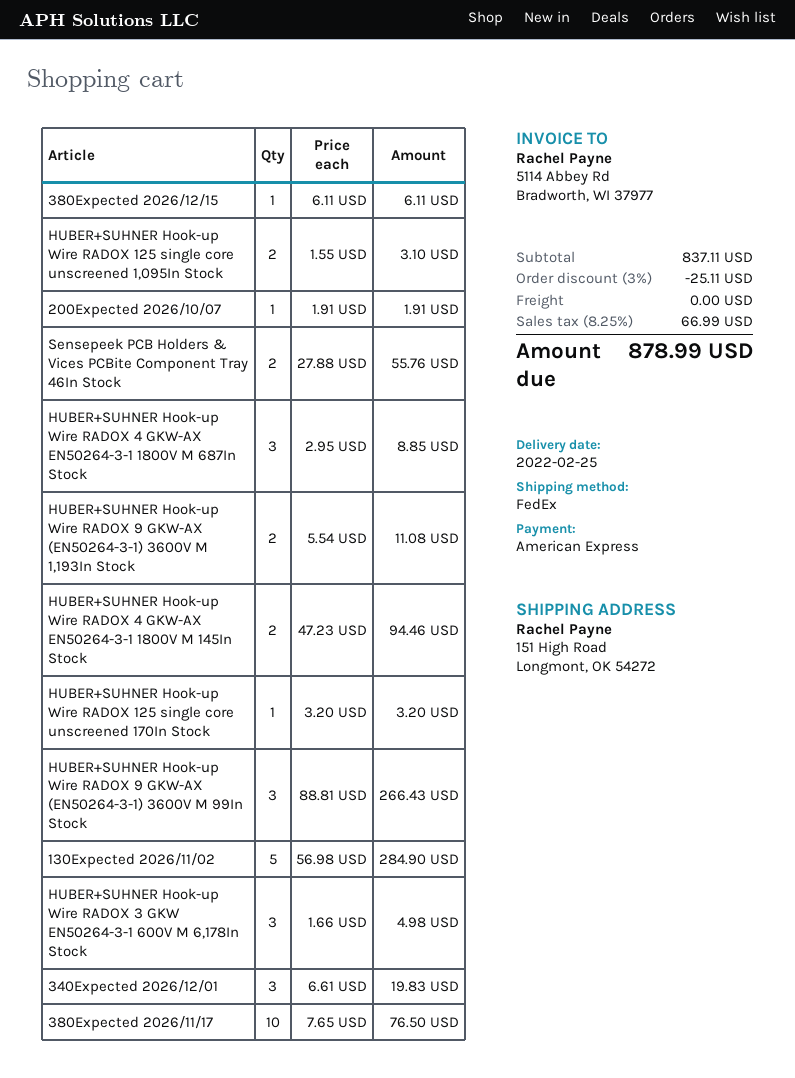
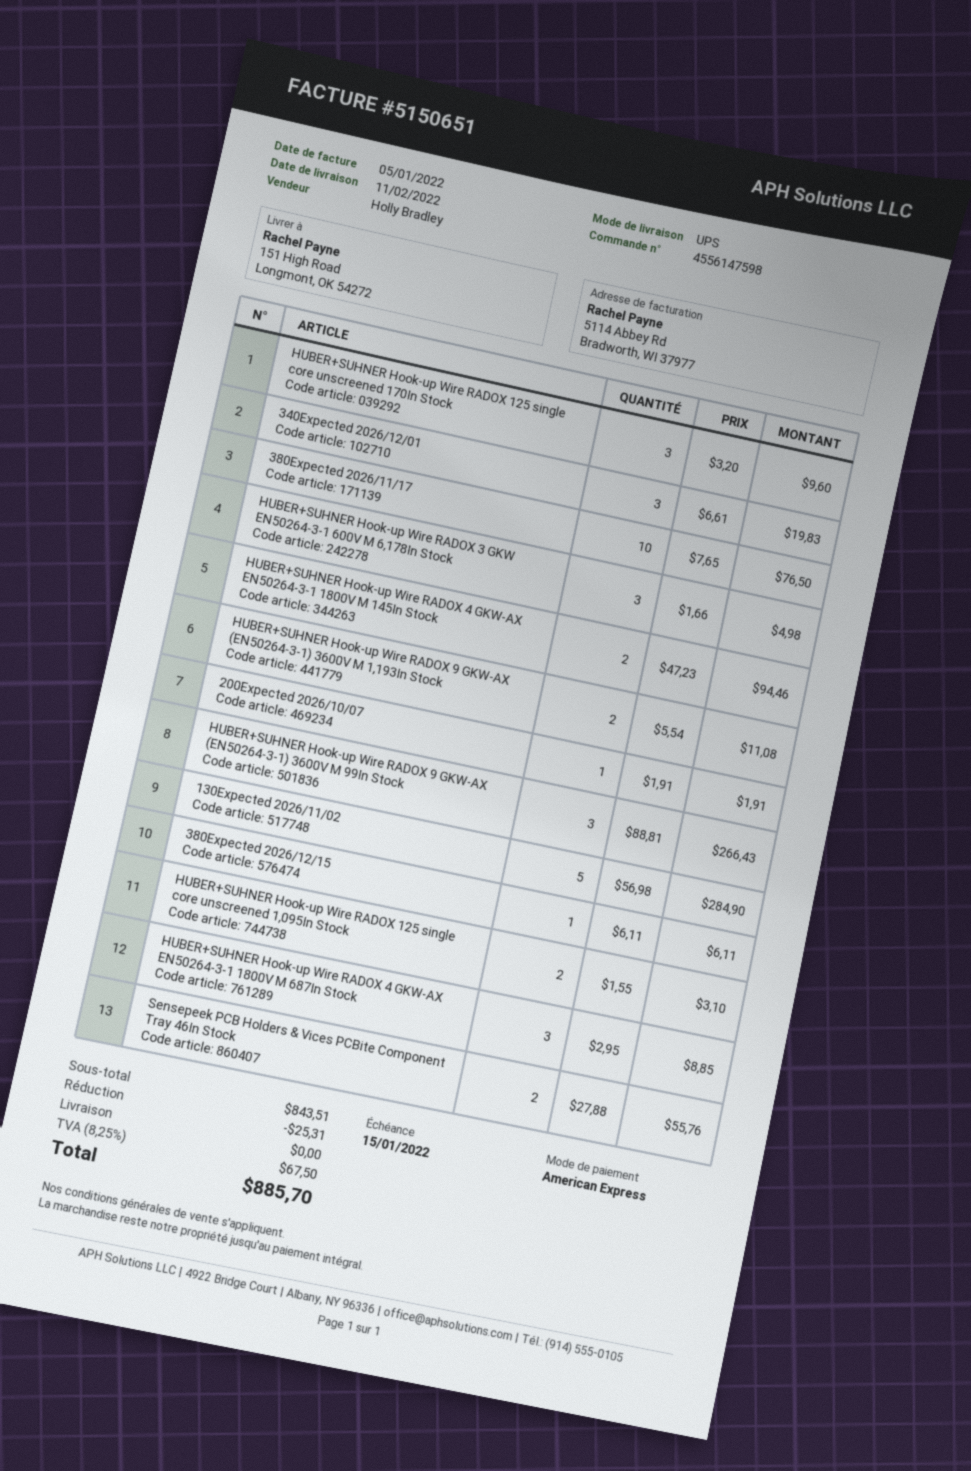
delivery date: 2022-02-25 -> 2022-02-11
shipping method: FedEx -> UPS
HUBER+SUHNER Hook-up Wire RADOX 125 single core unscreened 170In Stock: 1 x 3.20 = 3.20 -> 3 x 3.20 = 9.60
subtotal: 837.11 -> 843.51
discount: 25.11 -> 25.31
tax: 8.25% = 66.99 -> 8.25% = 67.50
total: 878.99 -> 885.70

